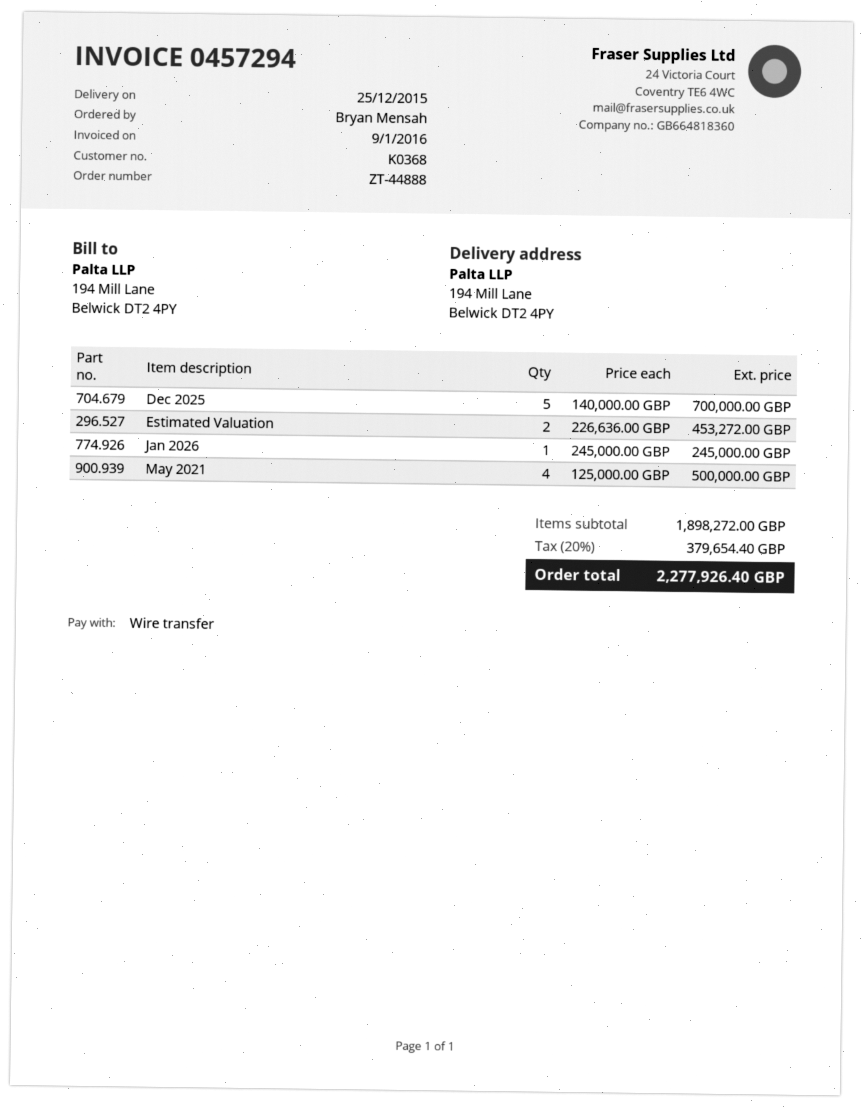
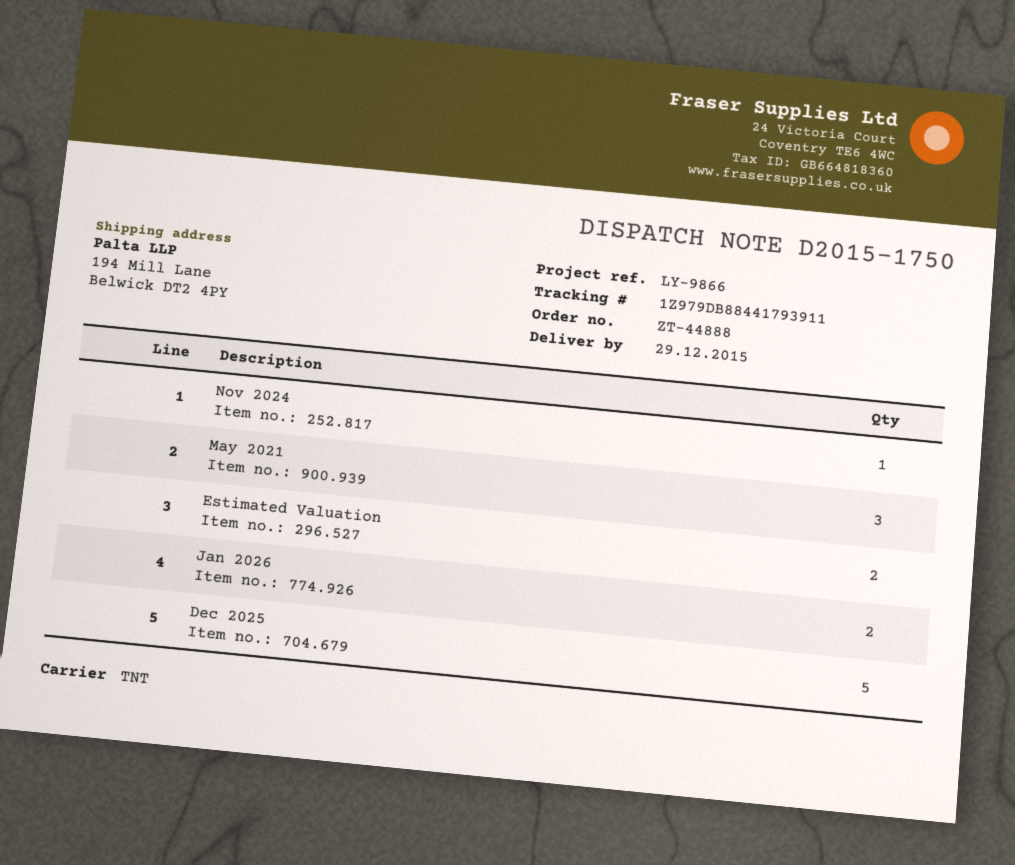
delivery date: 2015-12-25 -> 2015-12-29
Jan 2026: 1 -> 2
May 2021: 4 -> 3
Nov 2024: none -> 1

